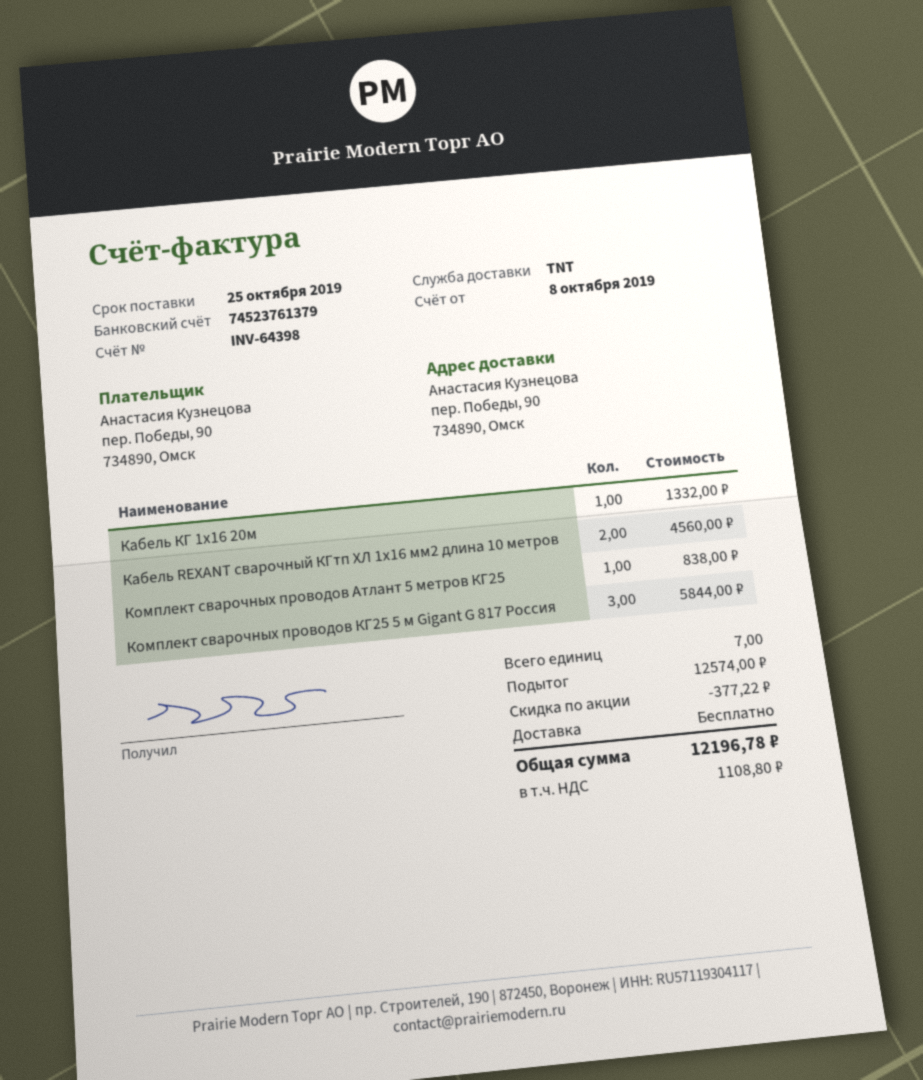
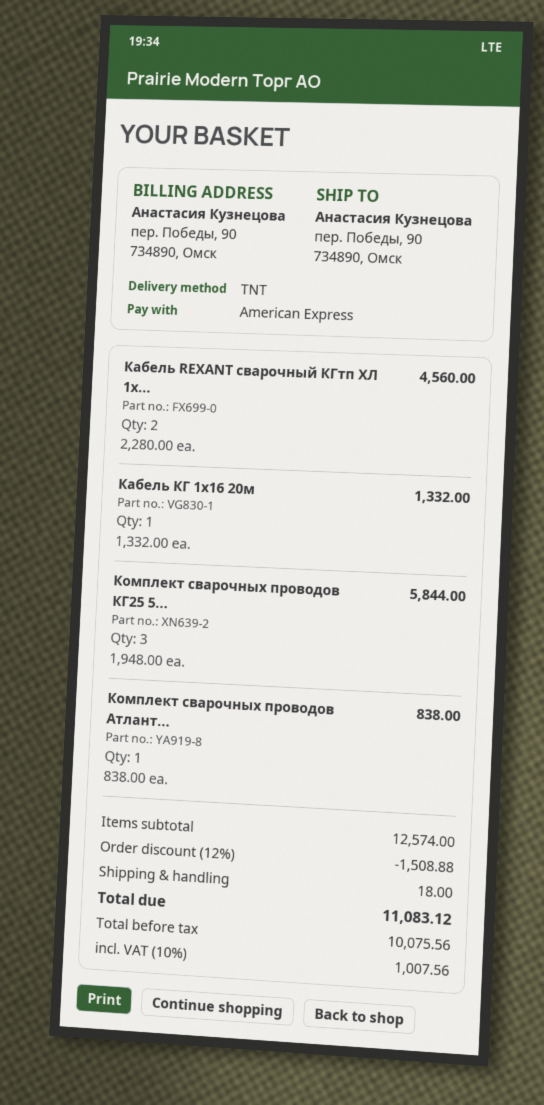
discount: 377.22 -> 1508.88
shipping: 0.00 -> 18.00
tax: 1108.80 -> 1007.56
total: 12196.78 -> 11083.12

